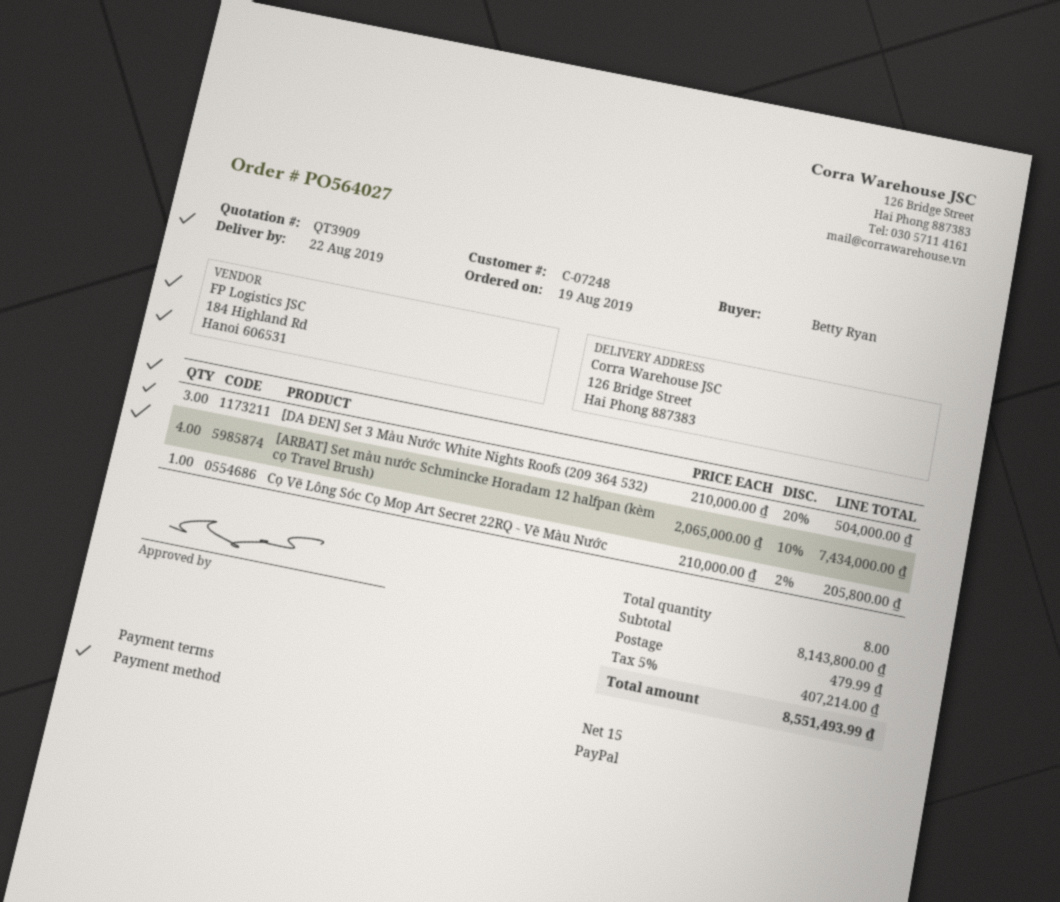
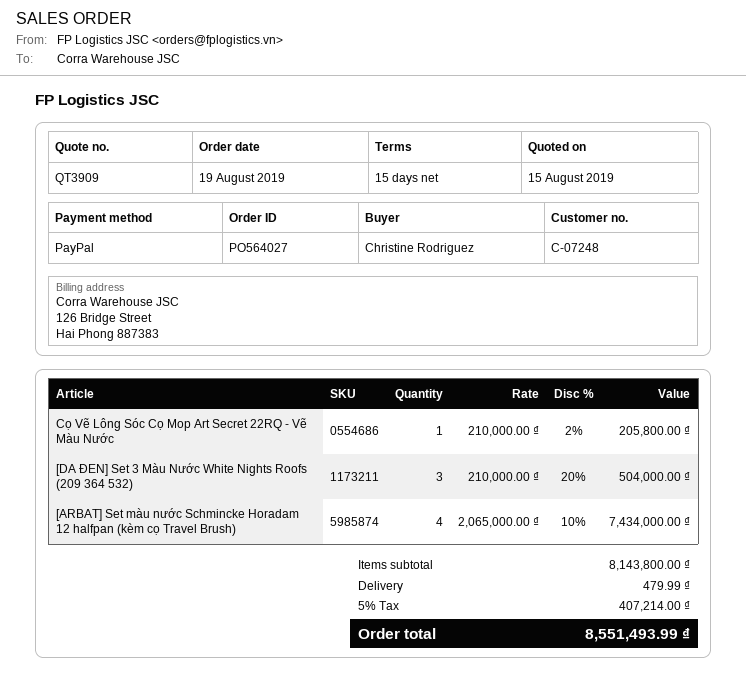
ordered by: Betty Ryan -> Christine Rodriguez

